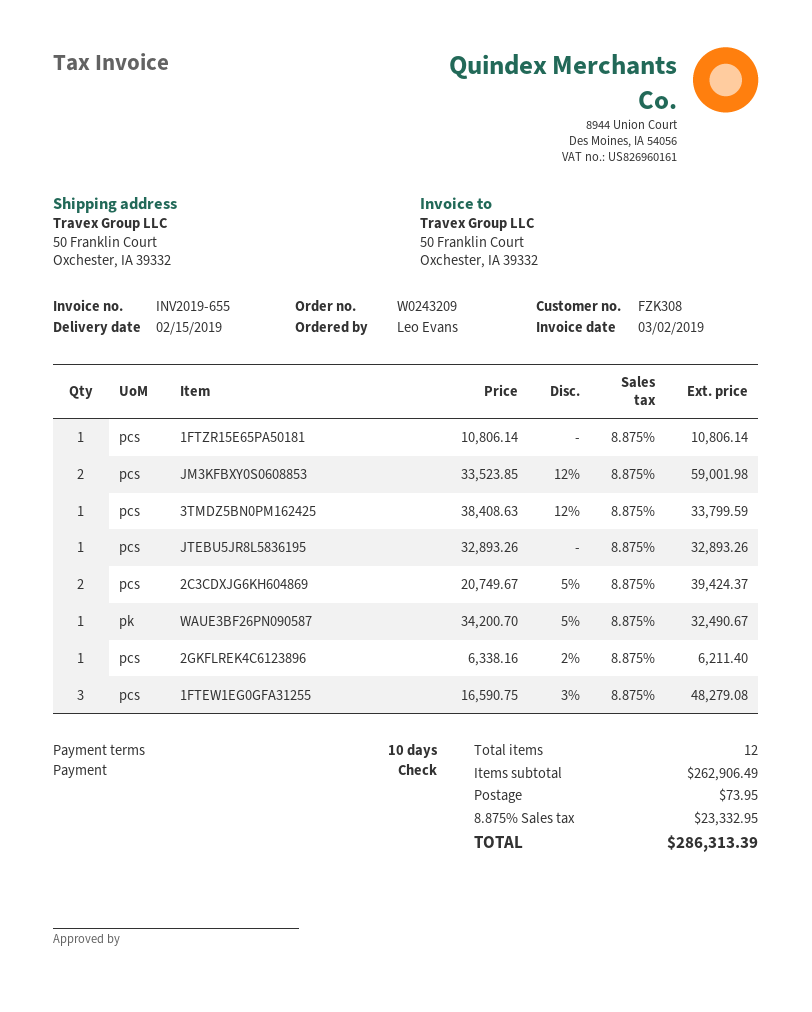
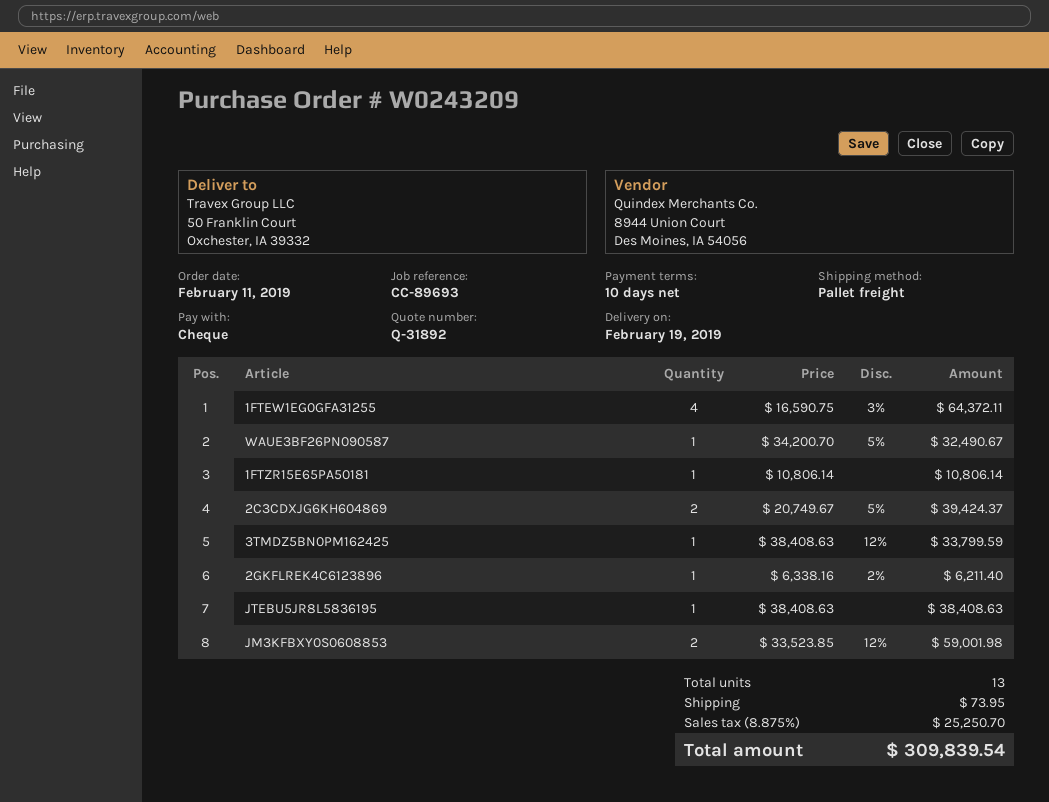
delivery date: 2019-02-15 -> 2019-02-19
JTEBU5JR8L5836195: 1 x 32893.26 = 32893.26 -> 1 x 38408.63 = 38408.63
1FTEW1EG0GFA31255: 3 x 16590.75 - 3% = 48279.08 -> 4 x 16590.75 - 3% = 64372.11
total quantity: 12 -> 13
tax: 8.875% = 23332.95 -> 8.875% = 25250.70
total: 286313.39 -> 309839.54

